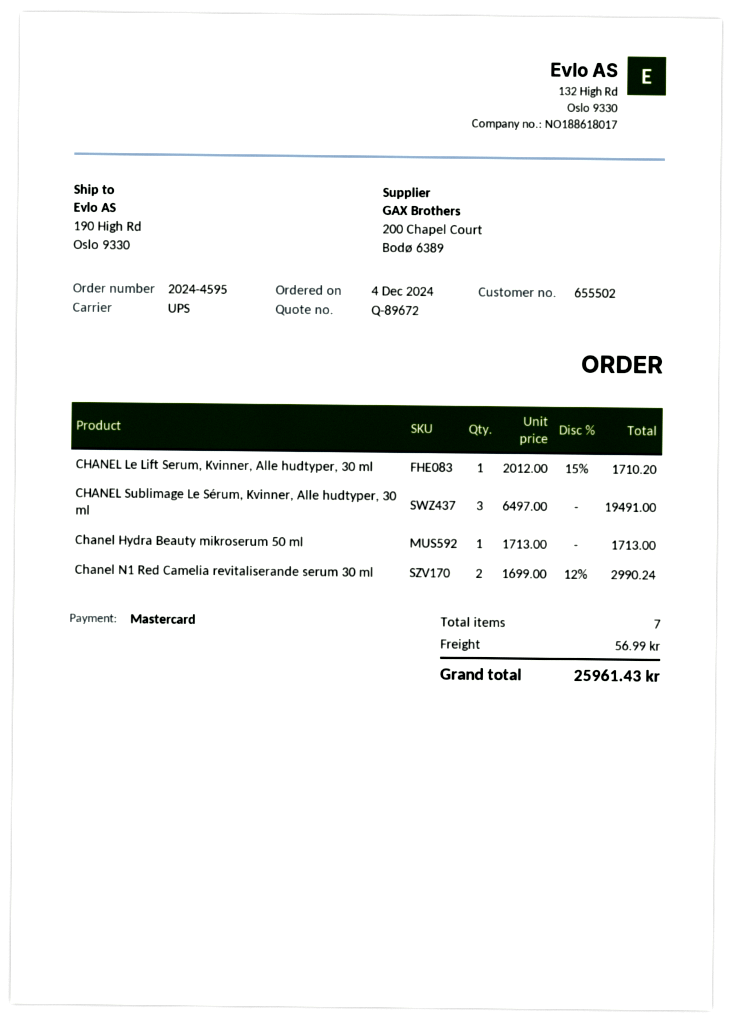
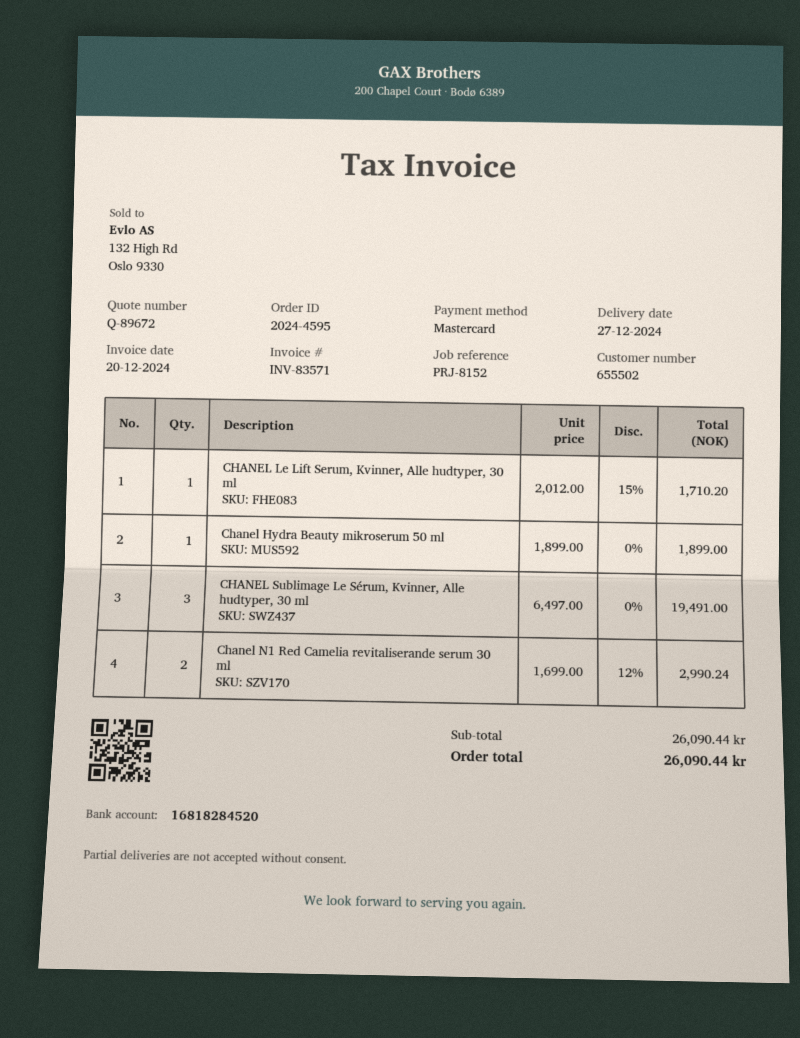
Chanel Hydra Beauty mikroserum 50 ml: 1 x 1713.00 = 1713.00 -> 1 x 1899.00 = 1899.00
shipping: 56.99 -> none
total: 25961.43 -> 26090.44

